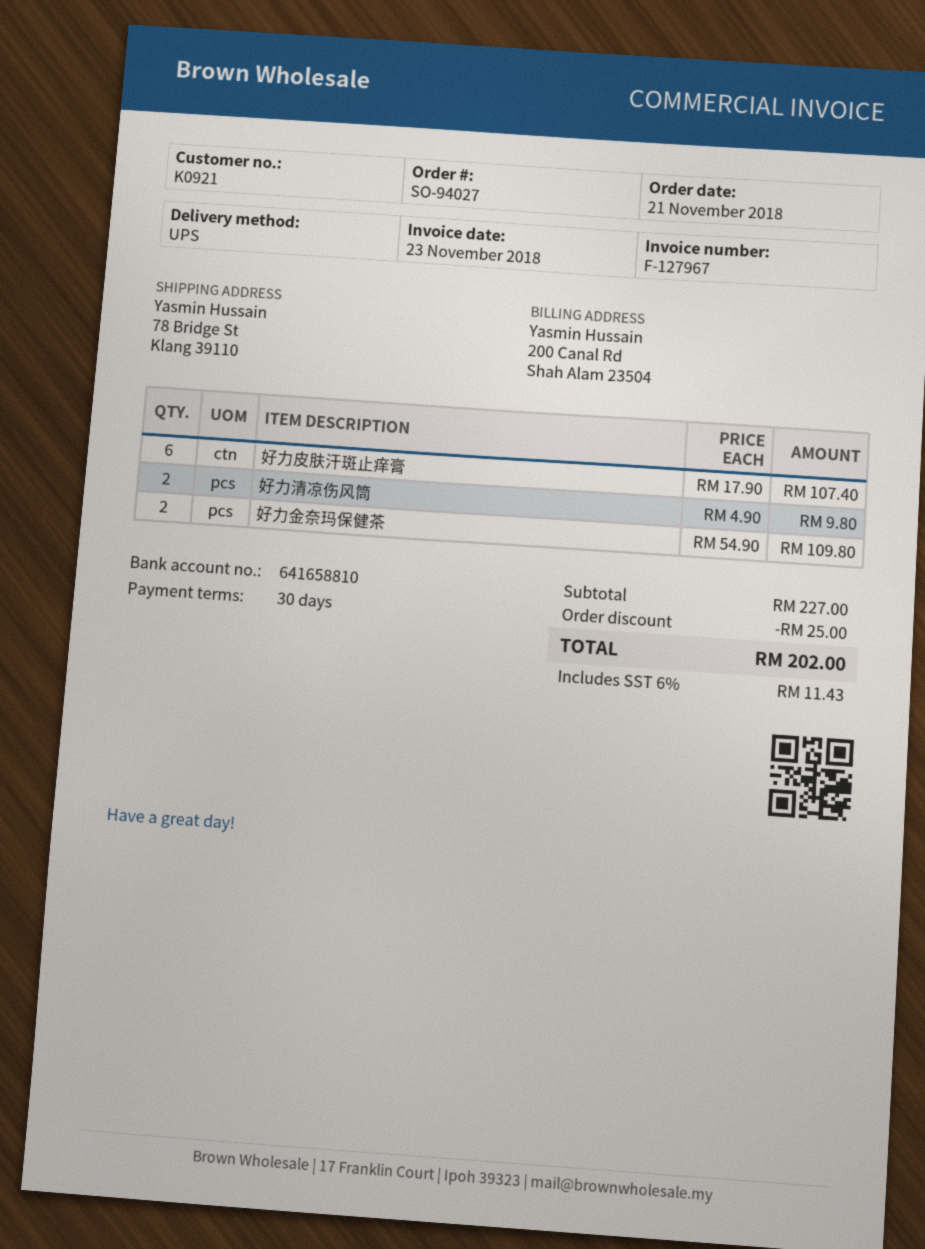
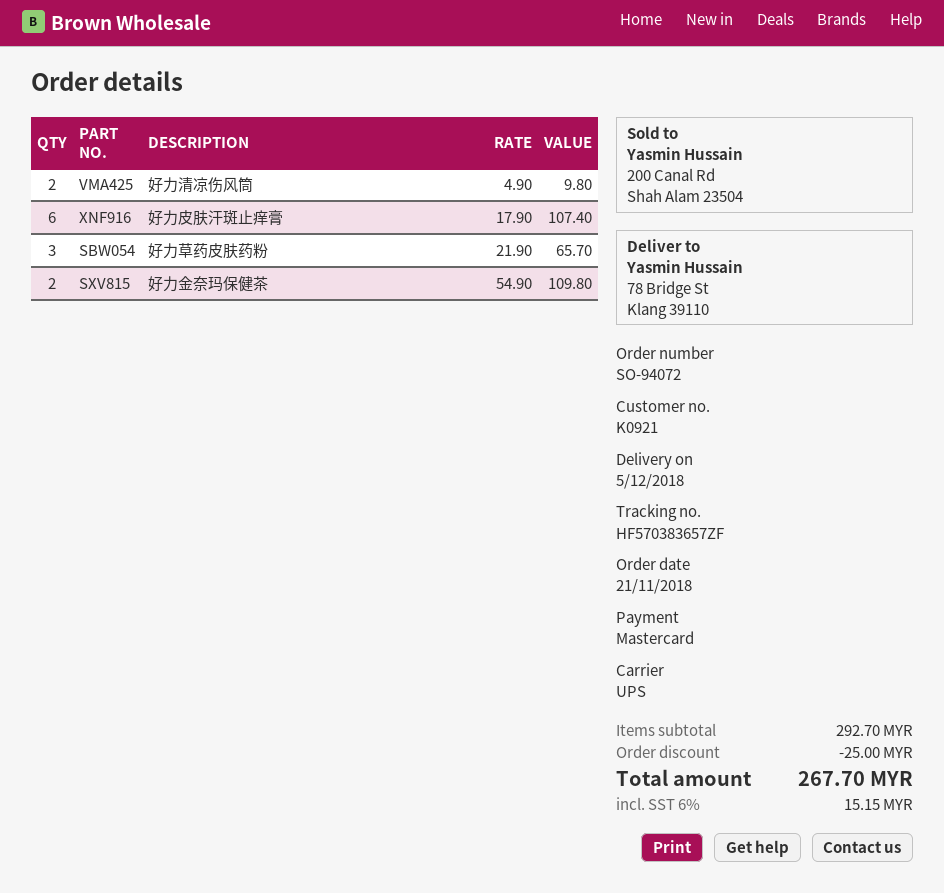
order number: SO-94027 -> SO-94072
好力草药皮肤药粉: none -> 3 x 21.90 = 65.70
subtotal: 227.00 -> 292.70
tax: 6% = 11.43 -> 6% = 15.15
total: 202.00 -> 267.70

